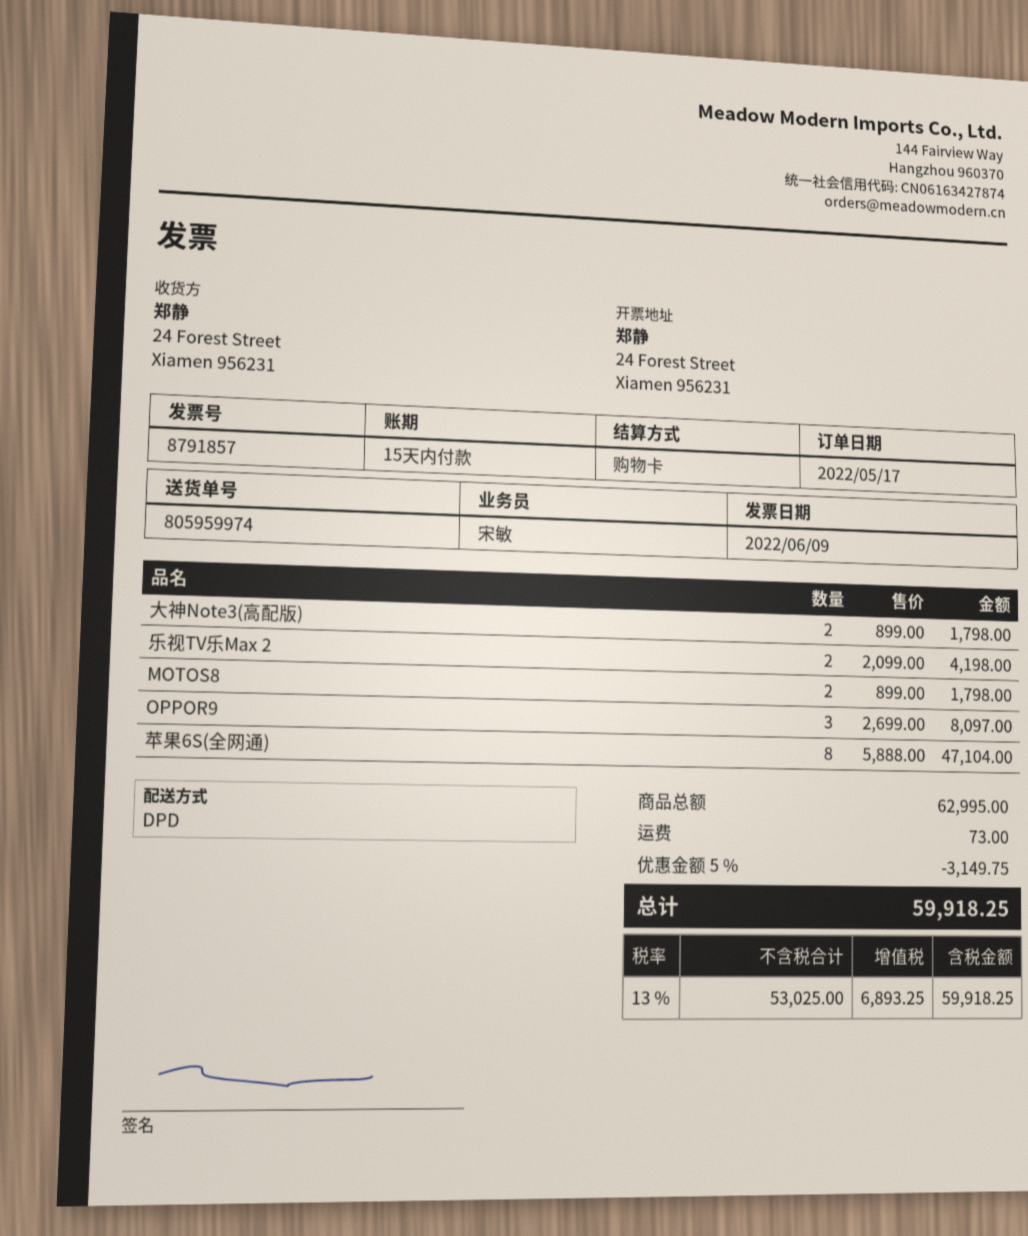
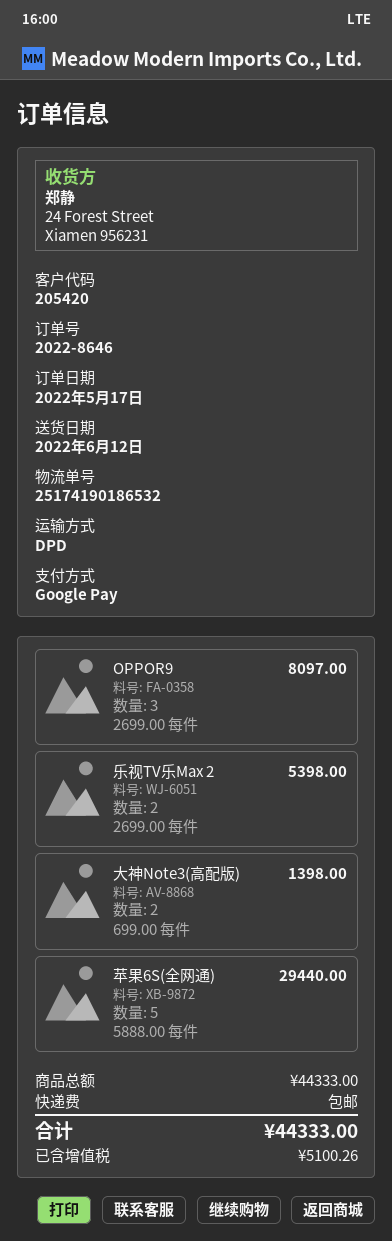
payment method: gift card -> Google Pay
大神Note3(高配版): 2 x 899.00 = 1798.00 -> 2 x 699.00 = 1398.00
乐视TV乐Max 2: 2 x 2099.00 = 4198.00 -> 2 x 2699.00 = 5398.00
MOTOS8: 2 x 899.00 = 1798.00 -> none
苹果6S(全网通): 8 x 5888.00 = 47104.00 -> 5 x 5888.00 = 29440.00
subtotal: 62995.00 -> 44333.00
discount: 5% = 3149.75 -> none
shipping: 73.00 -> 0.00
tax: 6893.25 -> 5100.26
total: 59918.25 -> 44333.00

